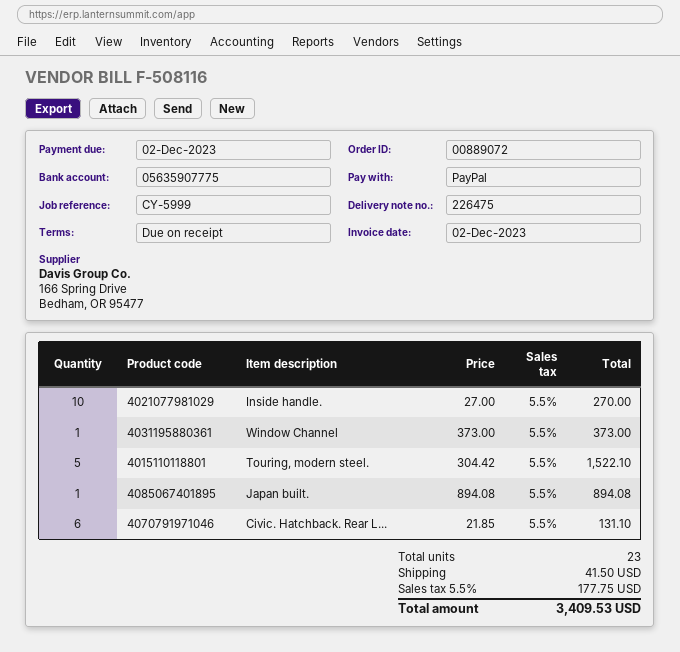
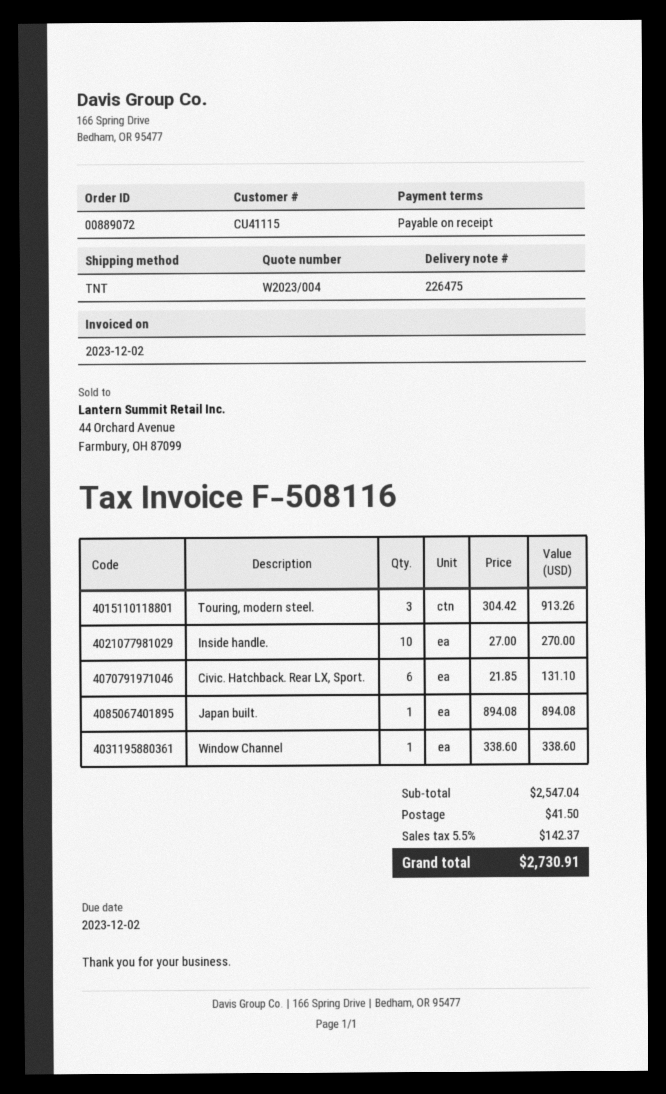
Window Channel: 1 x 373.00 = 373.00 -> 1 x 338.60 = 338.60
Touring, modern steel.: 5 x 304.42 = 1522.10 -> 3 x 304.42 = 913.26
tax: 5.5% = 177.75 -> 5.5% = 142.37
total: 3409.53 -> 2730.91

